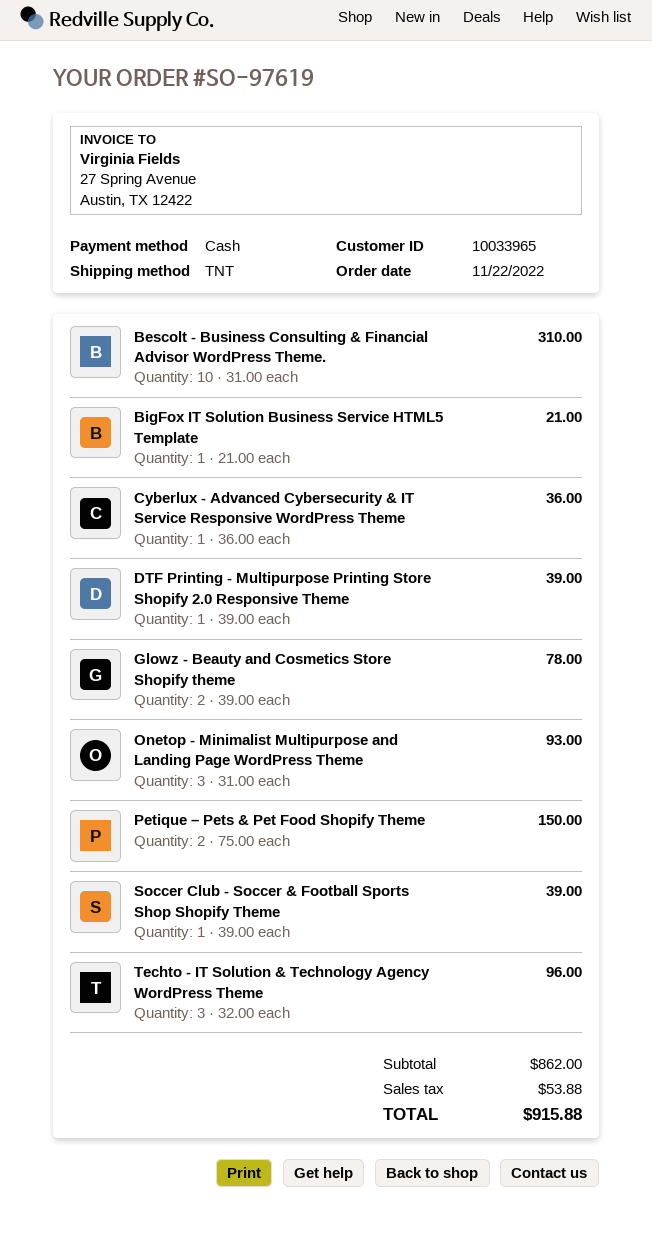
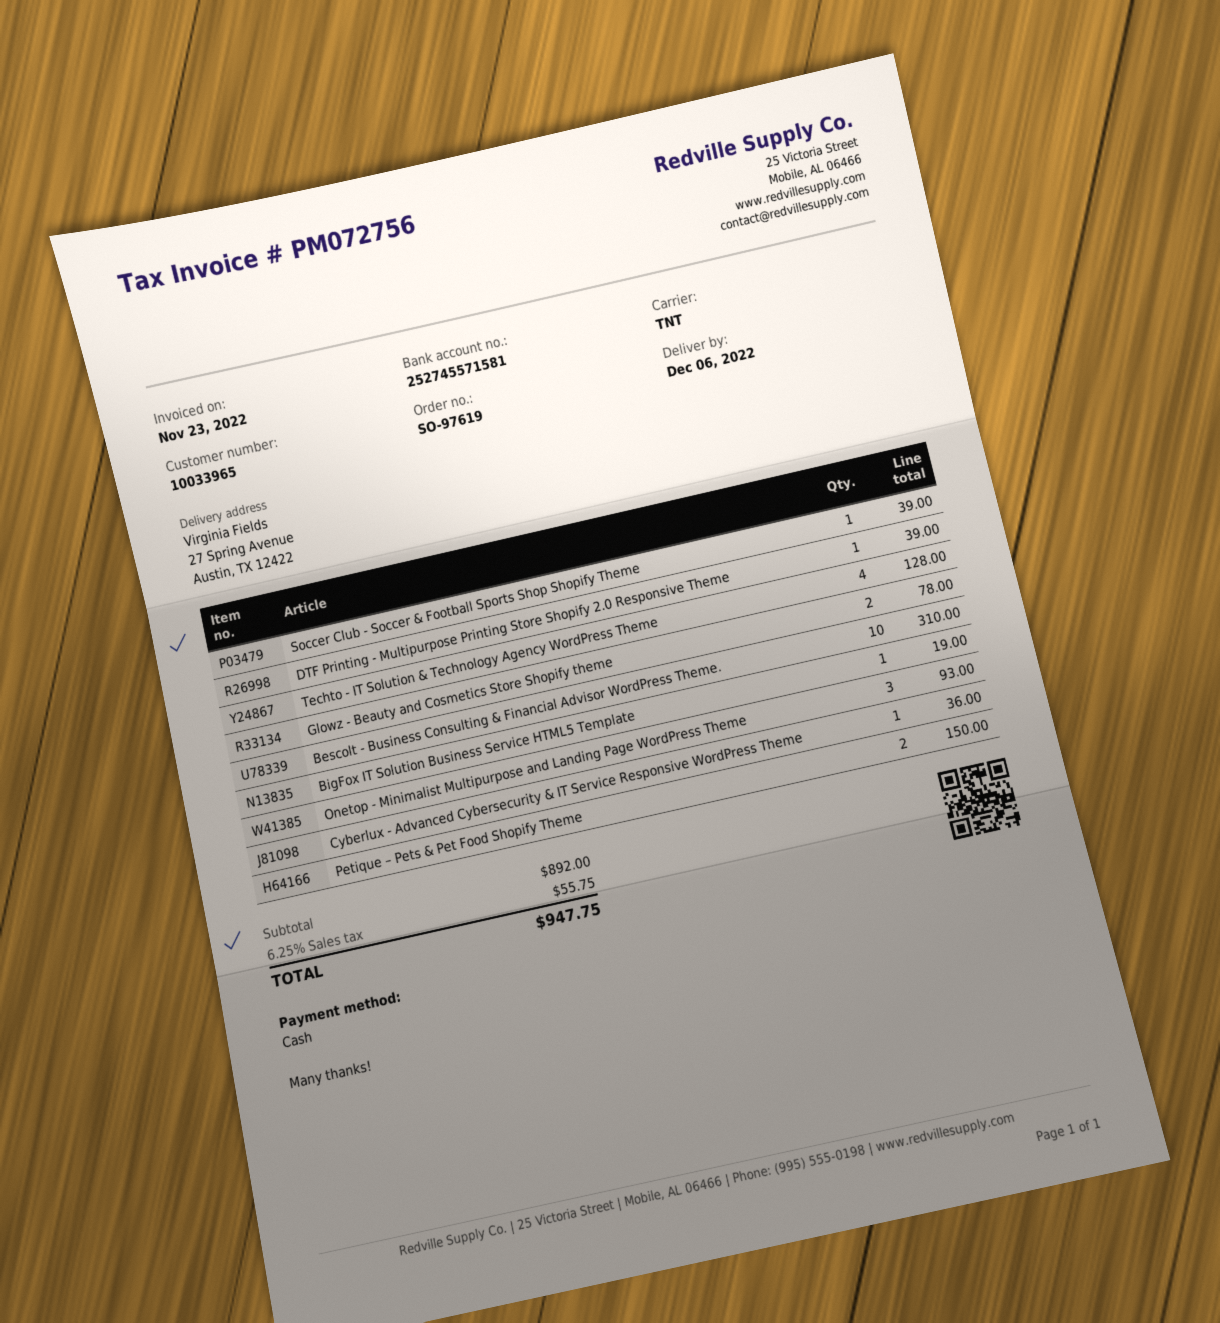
BigFox IT Solution Business Service HTML5 Template: 1 for 21.00 -> 1 for 19.00
Techto - IT Solution & Technology Agency WordPress Theme: 3 for 96.00 -> 4 for 128.00
subtotal: 862.00 -> 892.00
tax: 53.88 -> 55.75
total: 915.88 -> 947.75

